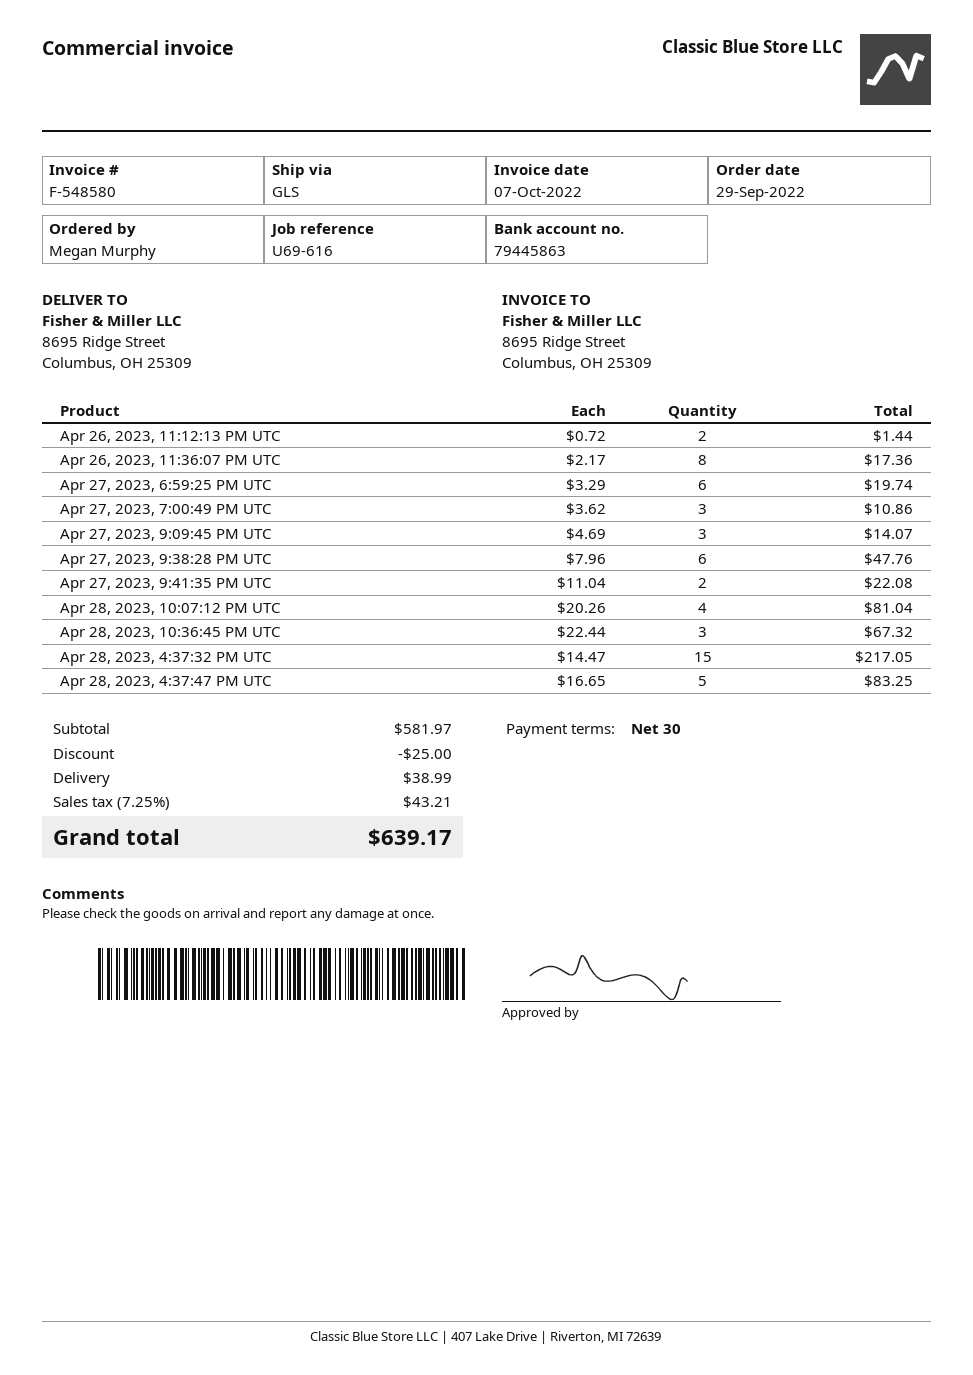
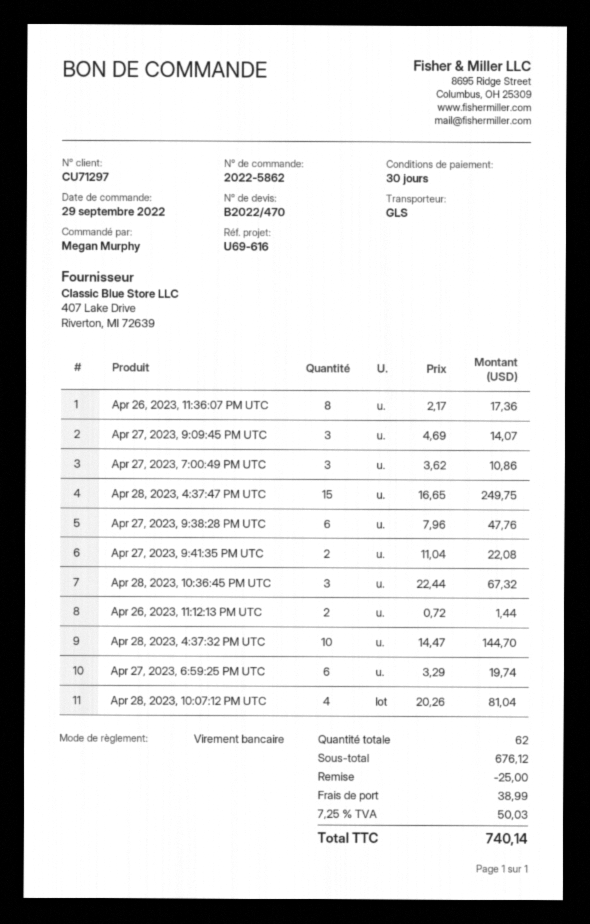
Apr 28, 2023, 4:37:32 PM UTC: 15 x 14.47 = 217.05 -> 10 x 14.47 = 144.70
Apr 28, 2023, 4:37:47 PM UTC: 5 x 16.65 = 83.25 -> 15 x 16.65 = 249.75
subtotal: 581.97 -> 676.12
tax: 7.25% = 43.21 -> 7.25% = 50.03
total: 639.17 -> 740.14

